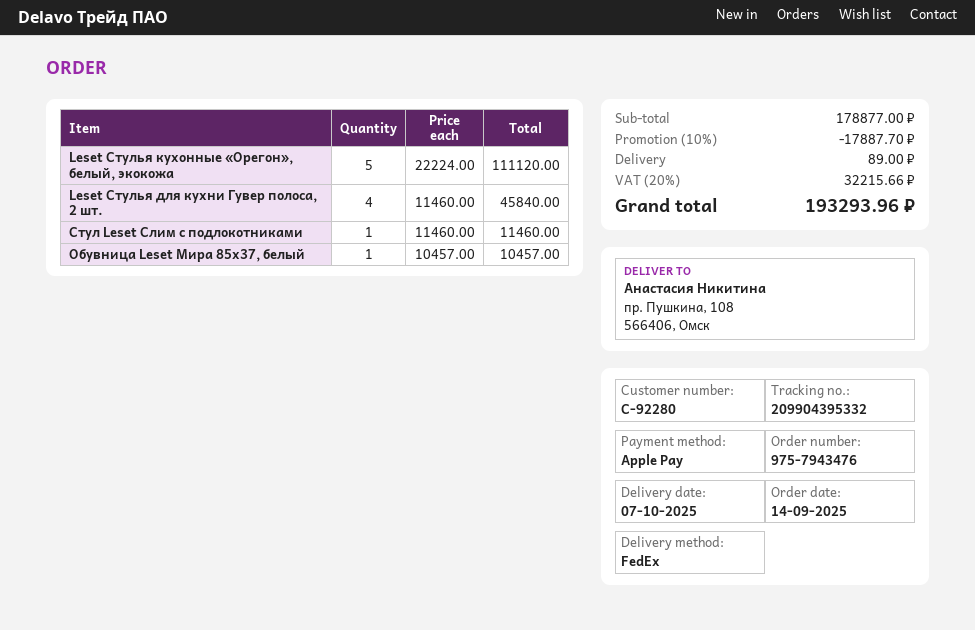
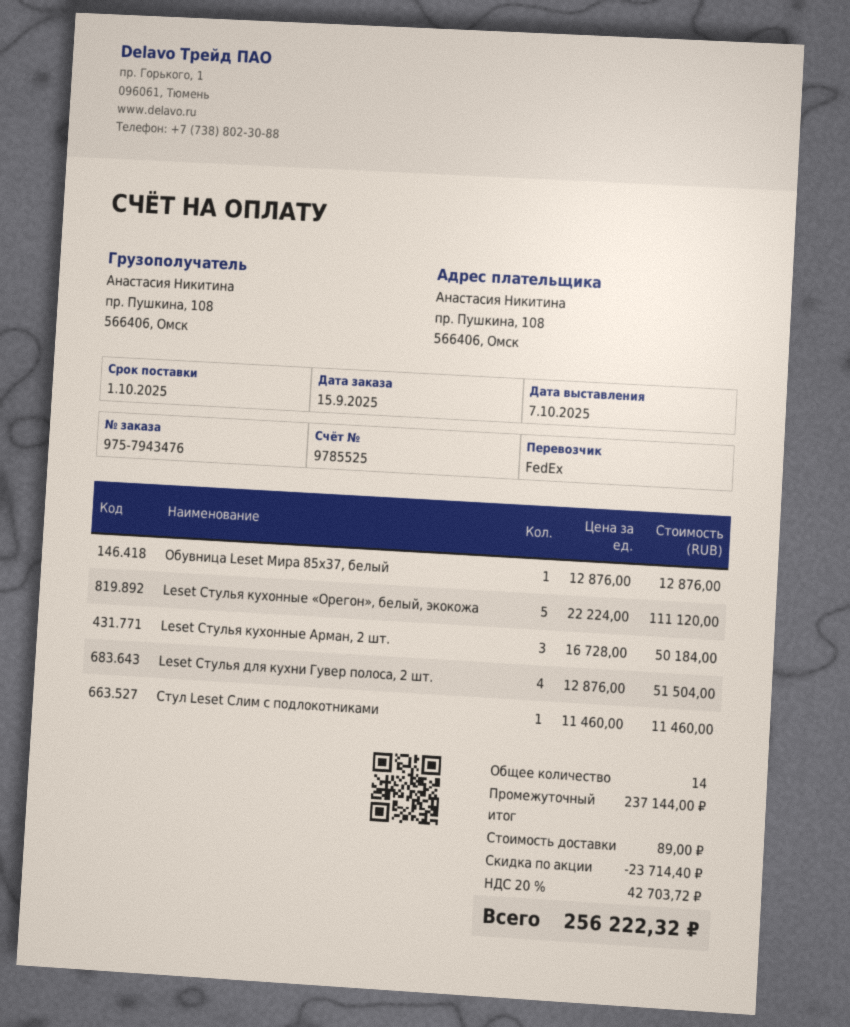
order date: 2025-09-14 -> 2025-09-15
delivery date: 2025-10-07 -> 2025-10-01
Leset Стулья для кухни Гувер полоса, 2 шт.: 4 x 11460.00 = 45840.00 -> 4 x 12876.00 = 51504.00
Обувница Leset Мира 85х37, белый: 1 x 10457.00 = 10457.00 -> 1 x 12876.00 = 12876.00
Leset Стулья кухонные Арман, 2 шт.: none -> 3 x 16728.00 = 50184.00
subtotal: 178877.00 -> 237144.00
discount: 17887.70 -> 23714.40
tax: 20% = 32215.66 -> 20% = 42703.72
total: 193293.96 -> 256222.32

